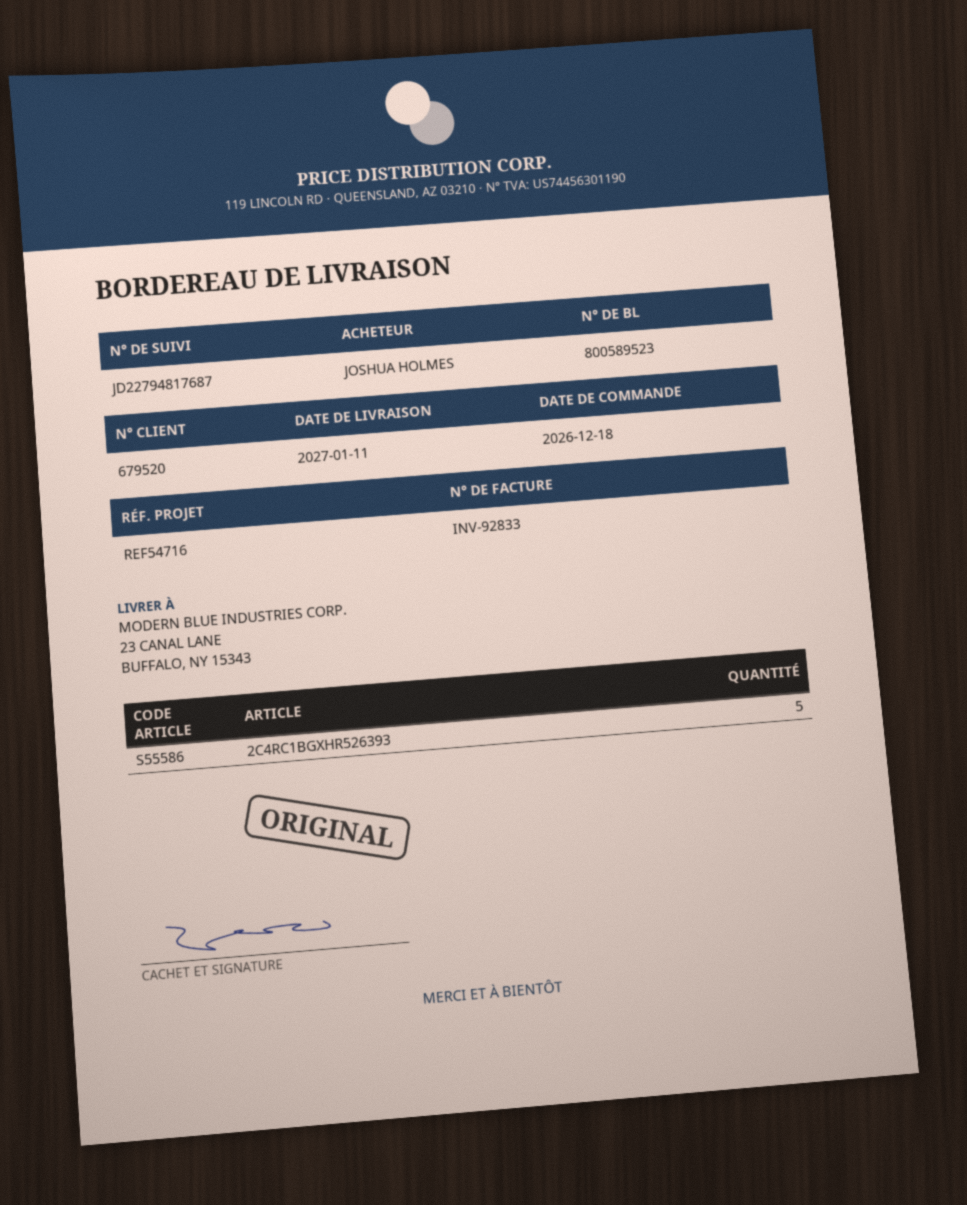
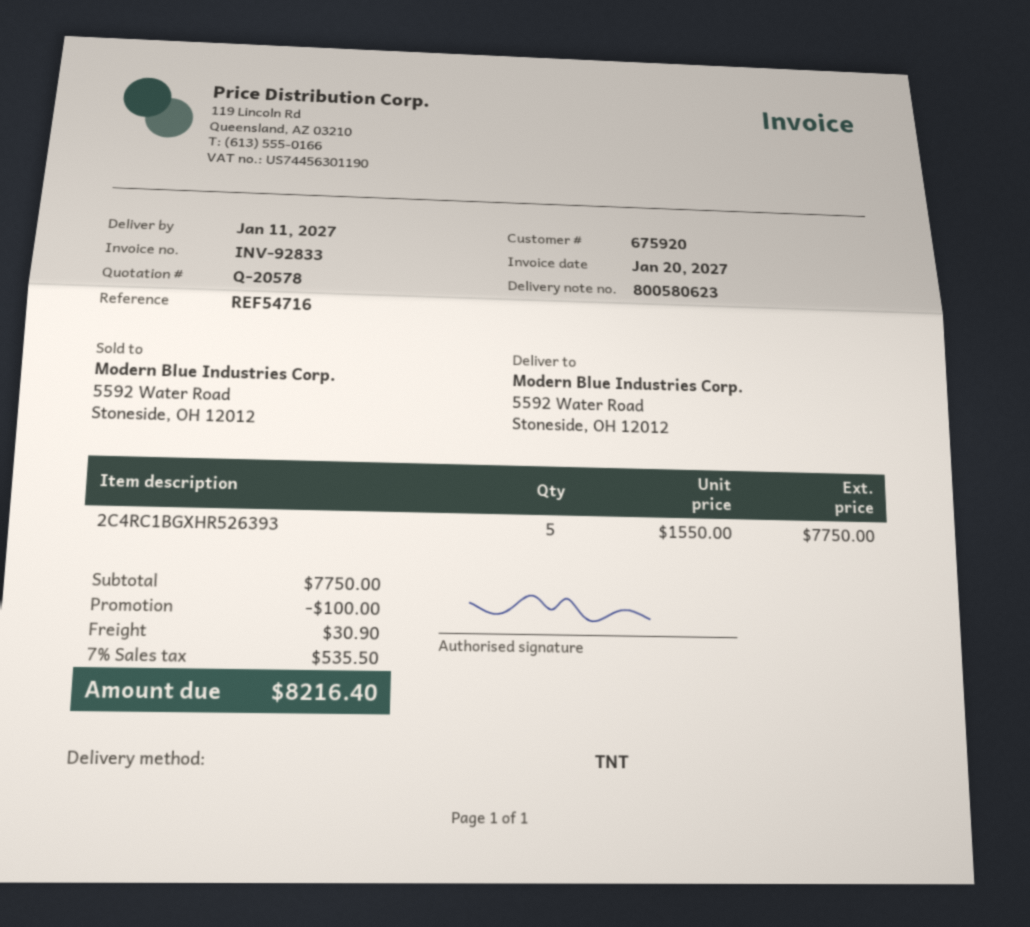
delivery note number: 800589523 -> 800580623
customer number: 679520 -> 675920
ship to: 23 CANAL LANE, BUFFALO, NY 15343 -> 5592 Water Road, Stoneside, OH 12012

